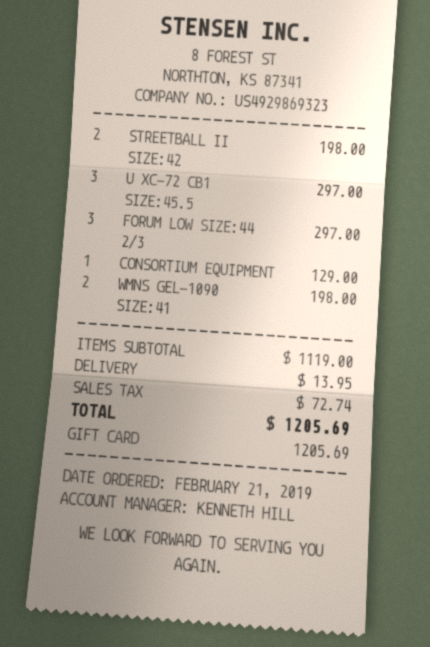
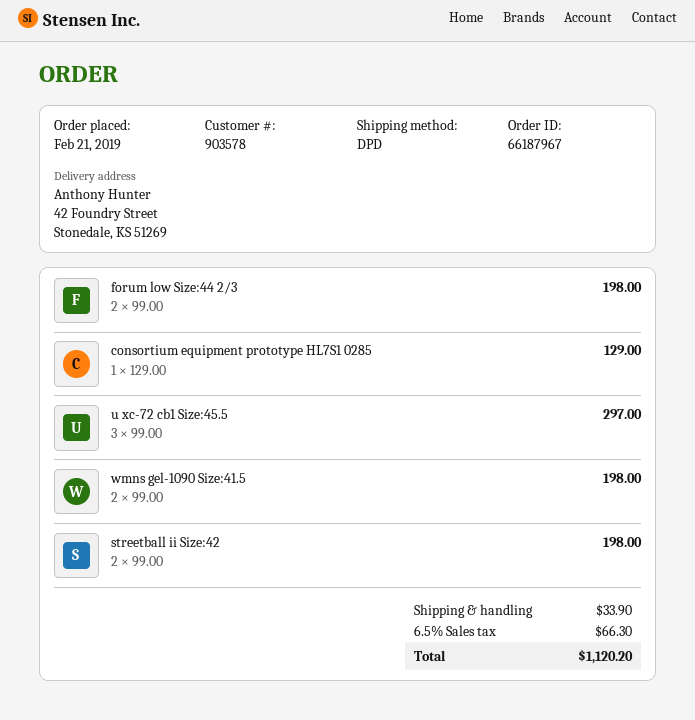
FORUM LOW SIZE:44 2/3: 3 for 297.00 -> 2 for 198.00
shipping: 13.95 -> 33.90
tax: 72.74 -> 66.30
total: 1205.69 -> 1120.20

